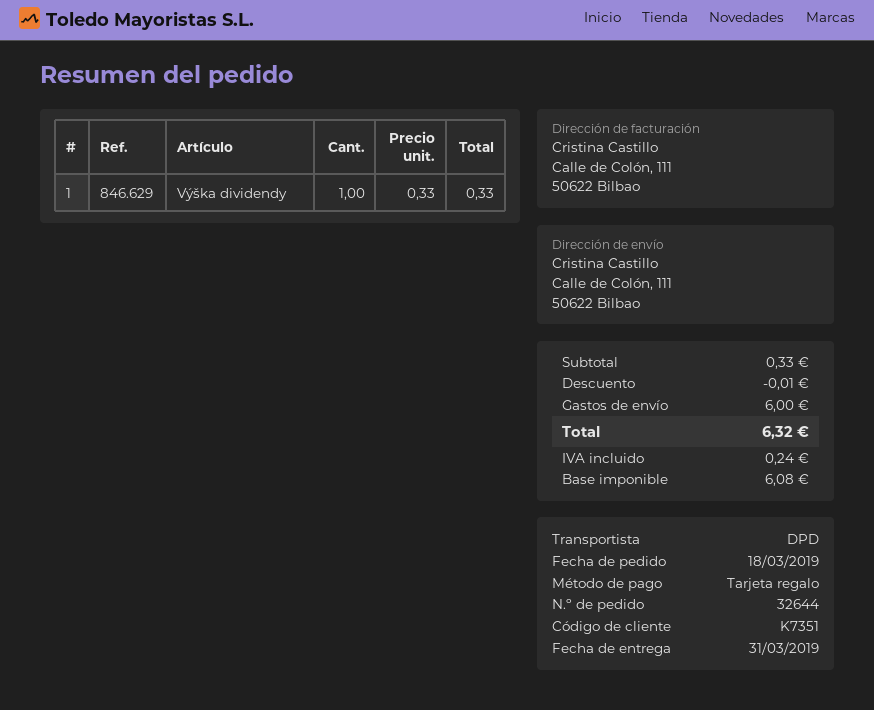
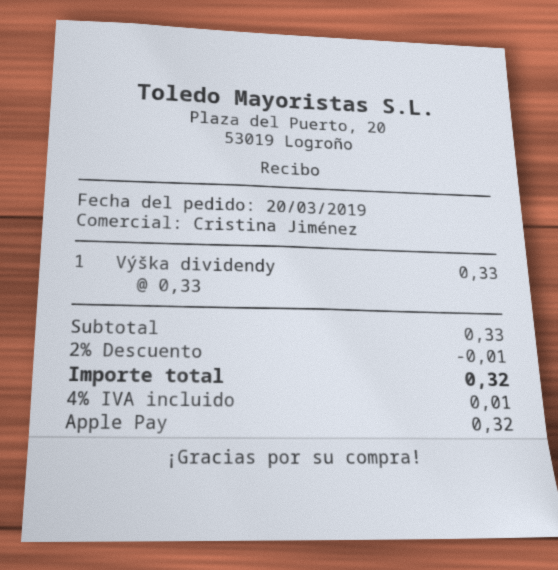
order date: 2019-03-18 -> 2019-03-20
payment method: gift card -> Apple Pay
shipping: 6.00 -> none
tax: 0.24 -> 0.01
total: 6.32 -> 0.32

